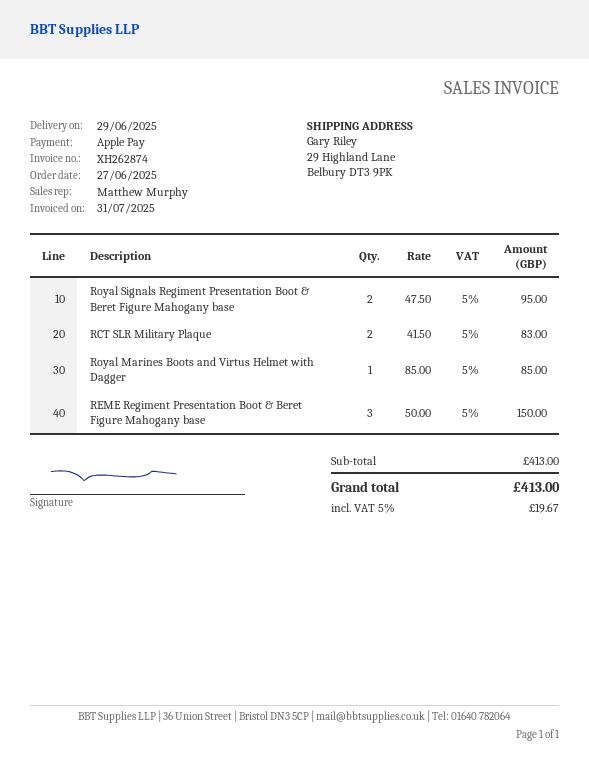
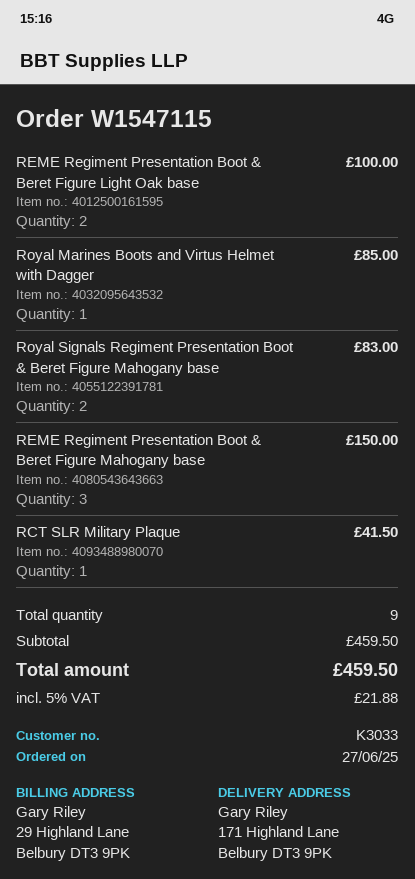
ship to: 29 Highland Lane, Belbury DT3 9PK -> 171 Highland Lane, Belbury DT3 9PK
Royal Signals Regiment Presentation Boot & Beret Figure Mahogany base: 2 for 95.00 -> 2 for 83.00
RCT SLR Military Plaque: 2 for 83.00 -> 1 for 41.50
REME Regiment Presentation Boot & Beret Figure Light Oak base: none -> 2 for 100.00
subtotal: 413.00 -> 459.50
tax: 5% = 19.67 -> 5% = 21.88
total: 413.00 -> 459.50

